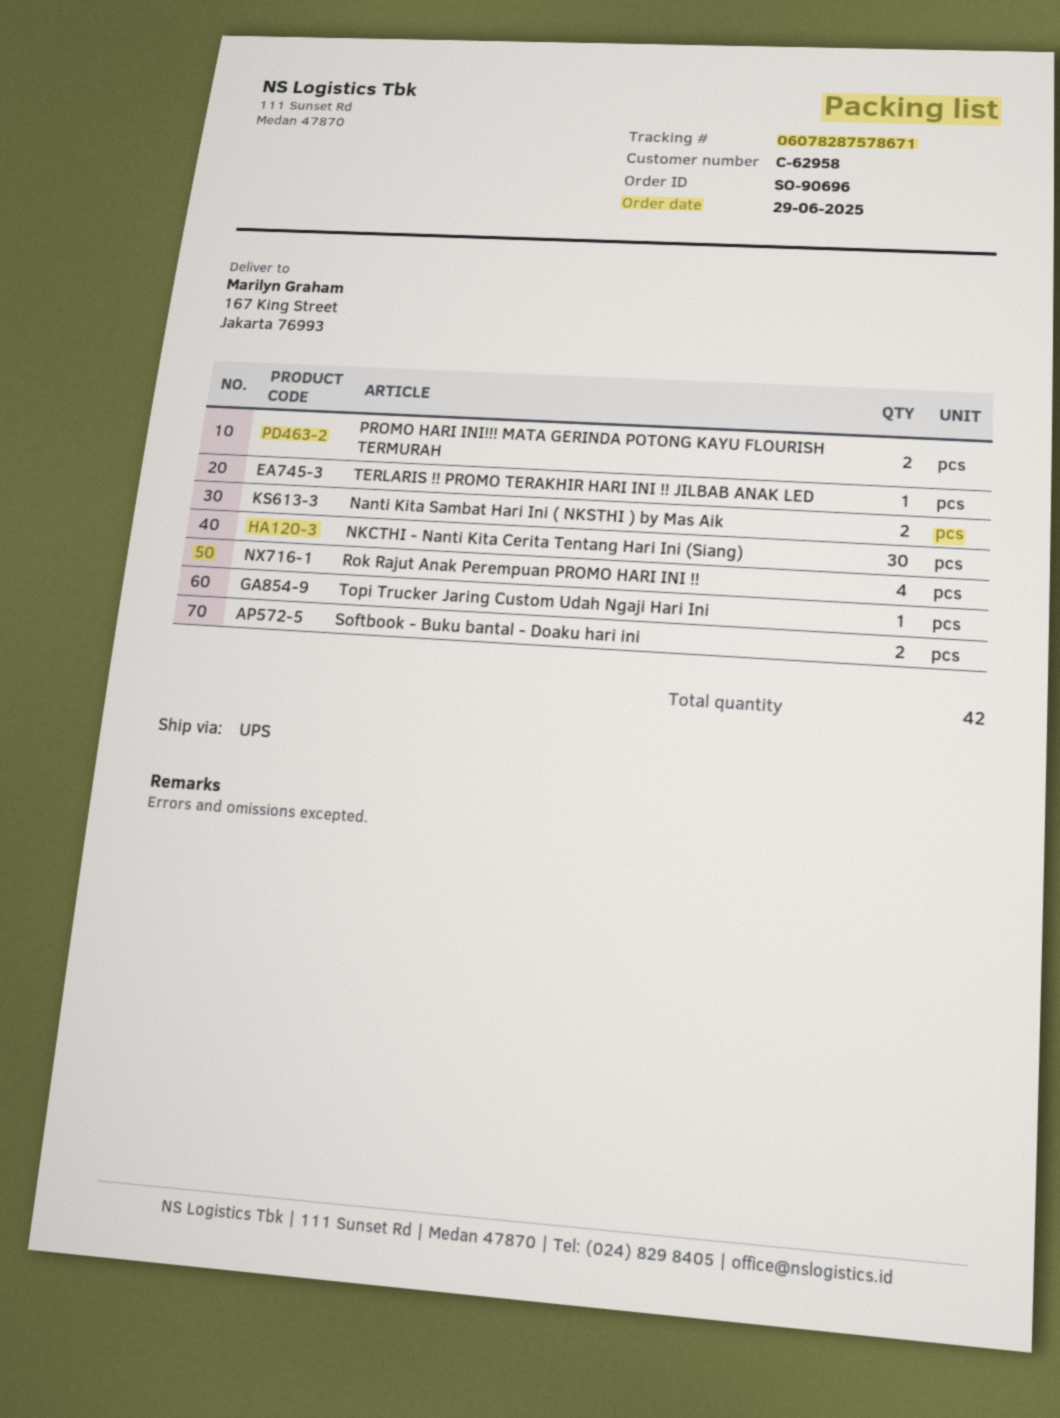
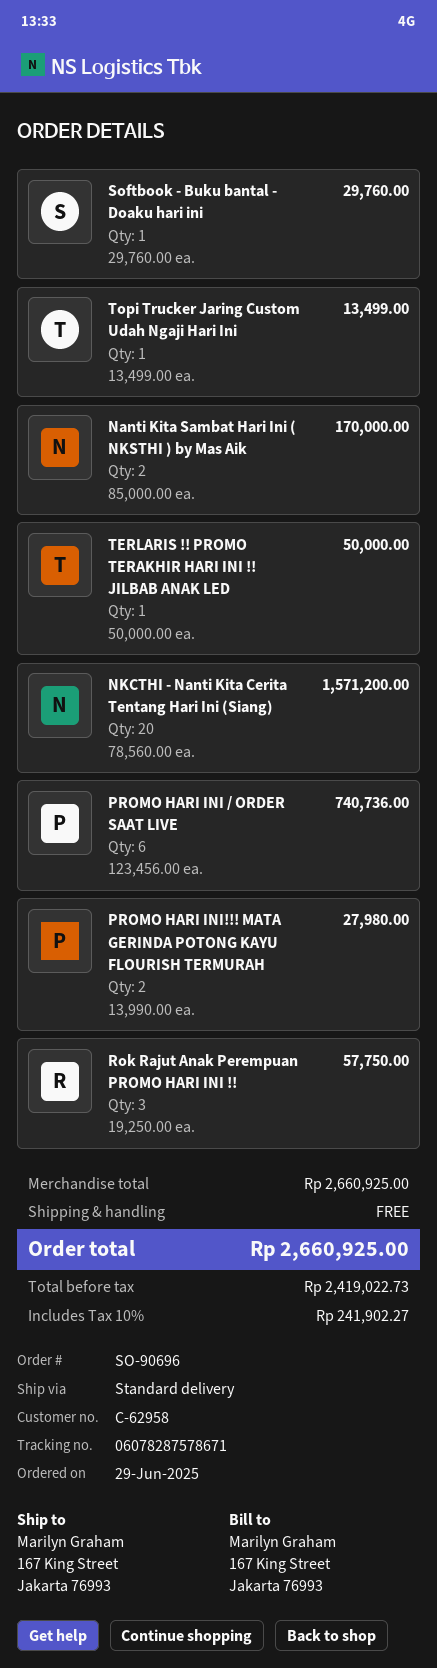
shipping method: UPS -> standard
NKCTHI - Nanti Kita Cerita Tentang Hari Ini (Siang): 30 -> 20
Rok Rajut Anak Perempuan PROMO HARI INI !!: 4 -> 3
Softbook - Buku bantal - Doaku hari ini: 2 -> 1
PROMO HARI INI / ORDER SAAT LIVE: none -> 6

